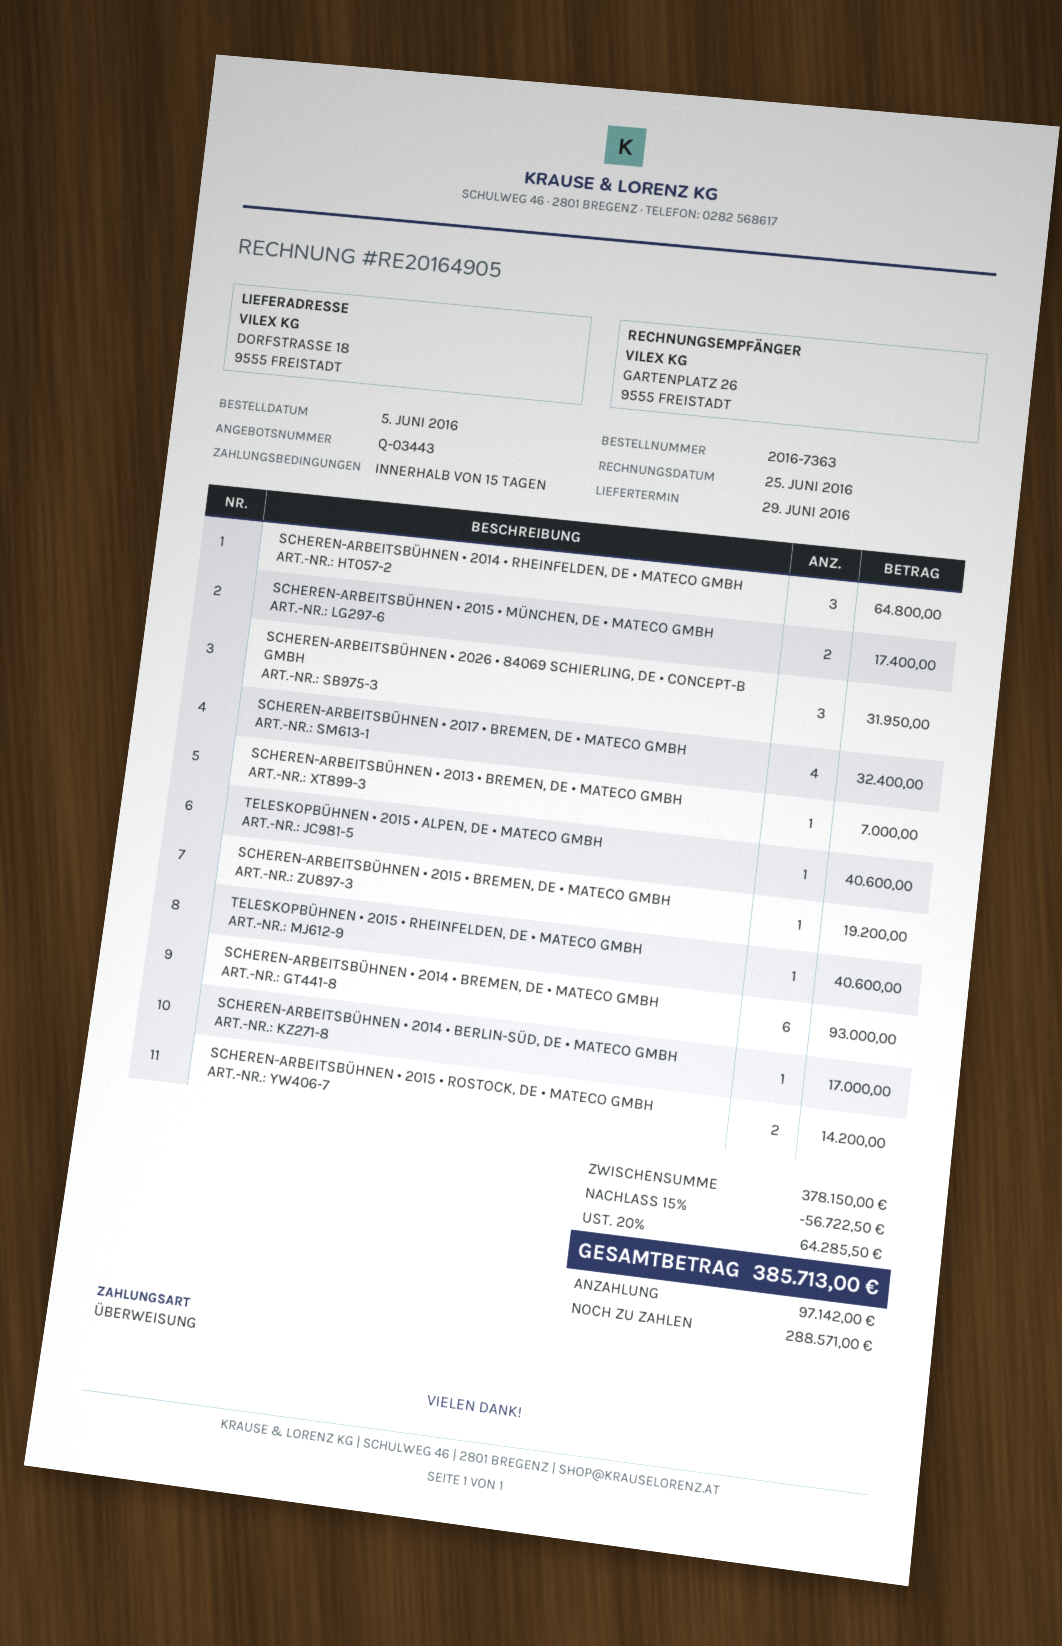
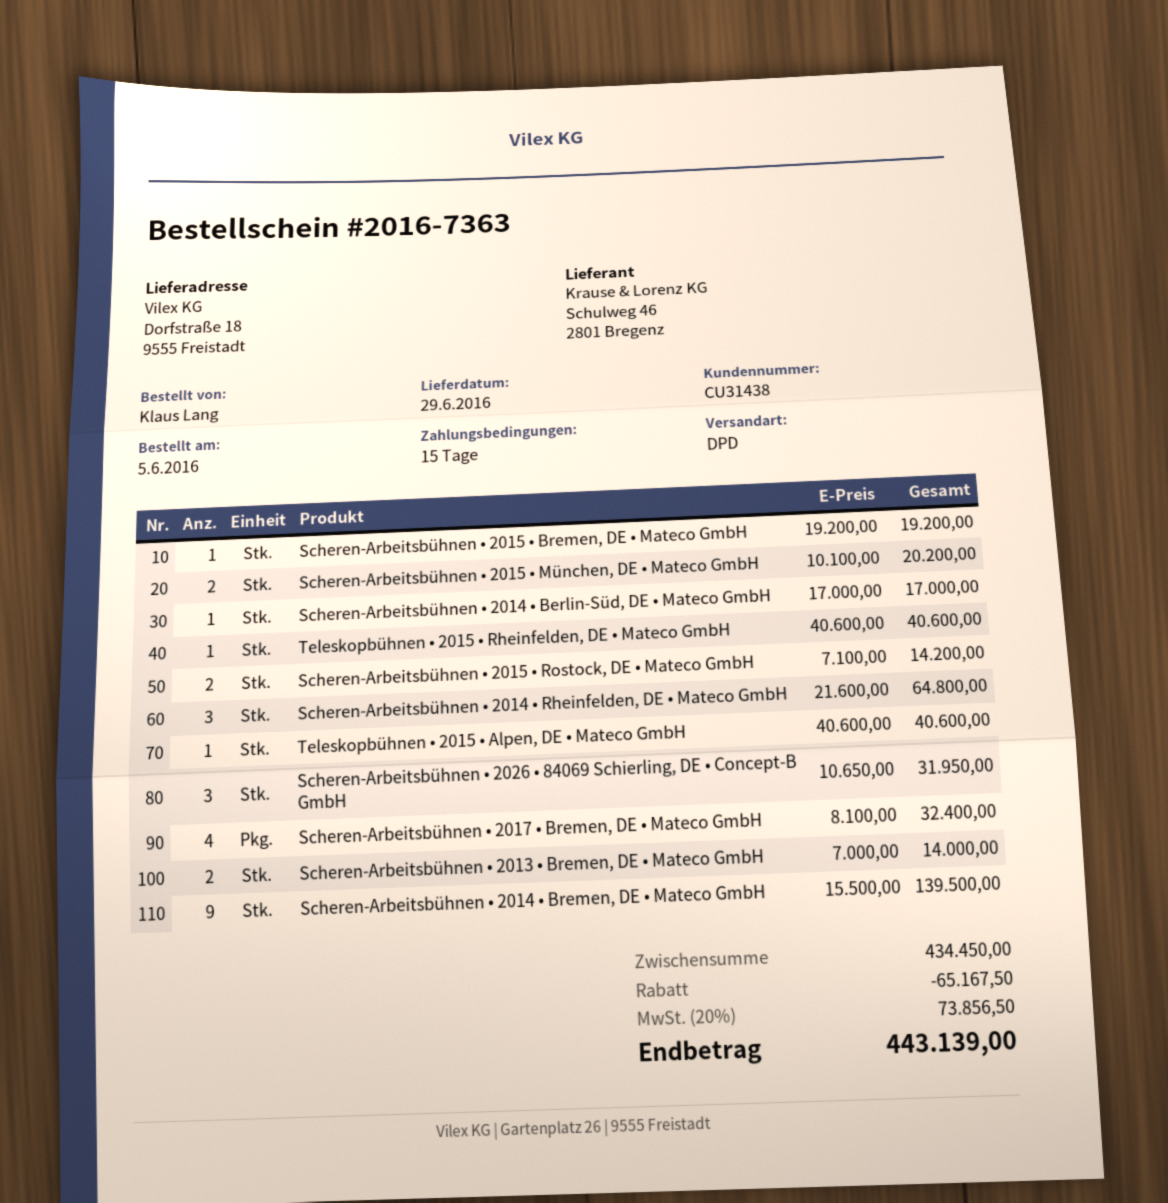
SCHEREN-ARBEITSBÜHNEN • 2015 • MÜNCHEN, DE • MATECO GMBH: 2 for 17400.00 -> 2 for 20200.00
SCHEREN-ARBEITSBÜHNEN • 2013 • BREMEN, DE • MATECO GMBH: 1 for 7000.00 -> 2 for 14000.00
SCHEREN-ARBEITSBÜHNEN • 2014 • BREMEN, DE • MATECO GMBH: 6 for 93000.00 -> 9 for 139500.00
subtotal: 378150.00 -> 434450.00
discount: 56722.50 -> 65167.50
tax: 20% = 64285.50 -> 20% = 73856.50
total: 385713.00 -> 443139.00

